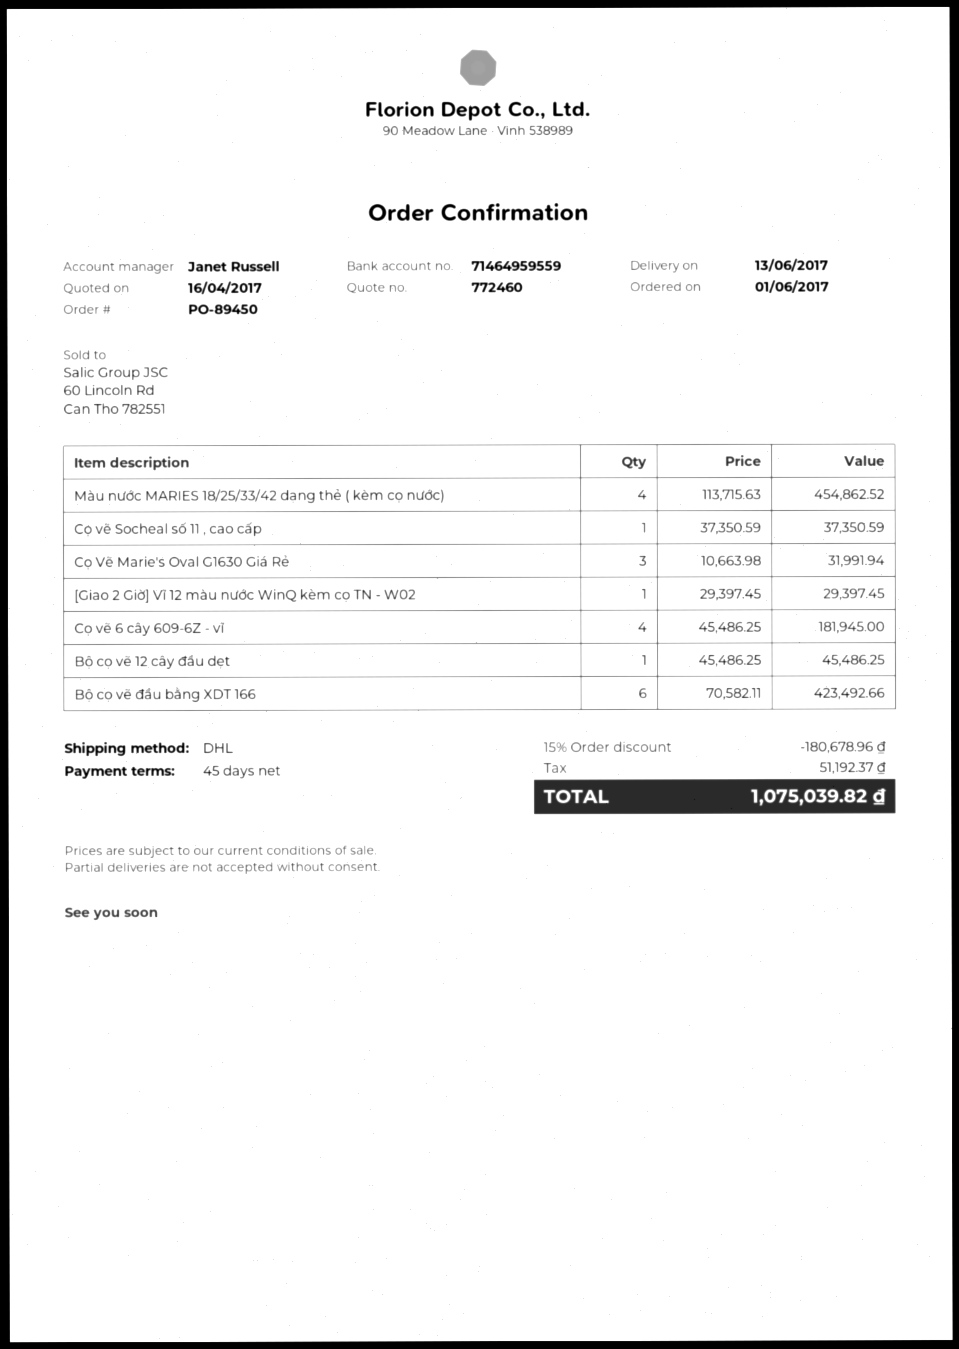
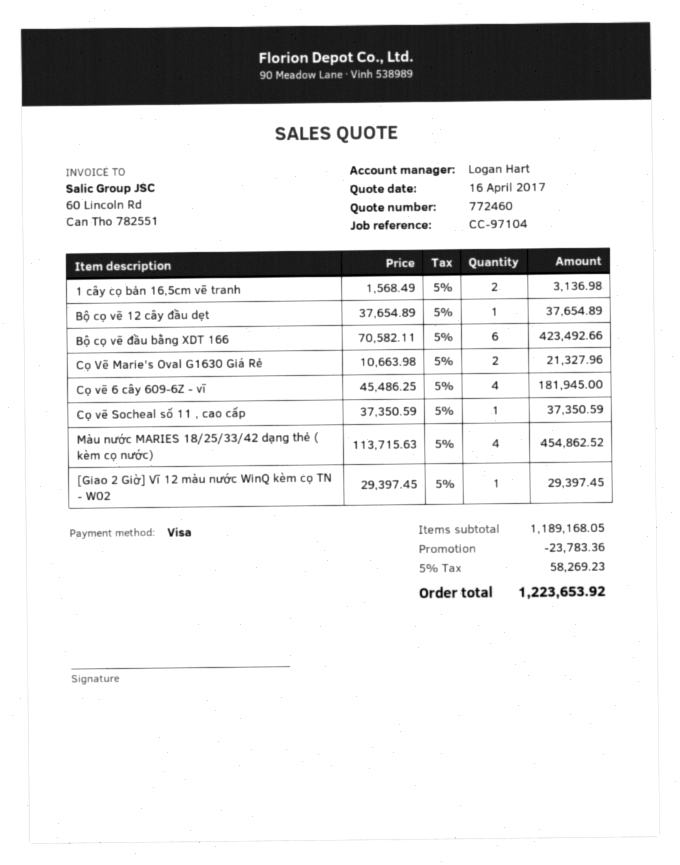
sales rep: Janet Russell -> Logan Hart
Cọ Vẽ Marie's Oval G1630 Giá Rẻ: 3 x 10663.98 = 31991.94 -> 2 x 10663.98 = 21327.96
Bộ cọ vẽ 12 cây đầu dẹt: 1 x 45486.25 = 45486.25 -> 1 x 37654.89 = 37654.89
1 cây cọ bản 16,5cm vẽ tranh: none -> 2 x 1568.49 = 3136.98
discount: 180678.96 -> 23783.36
tax: 51192.37 -> 58269.23
total: 1075039.82 -> 1223653.92

